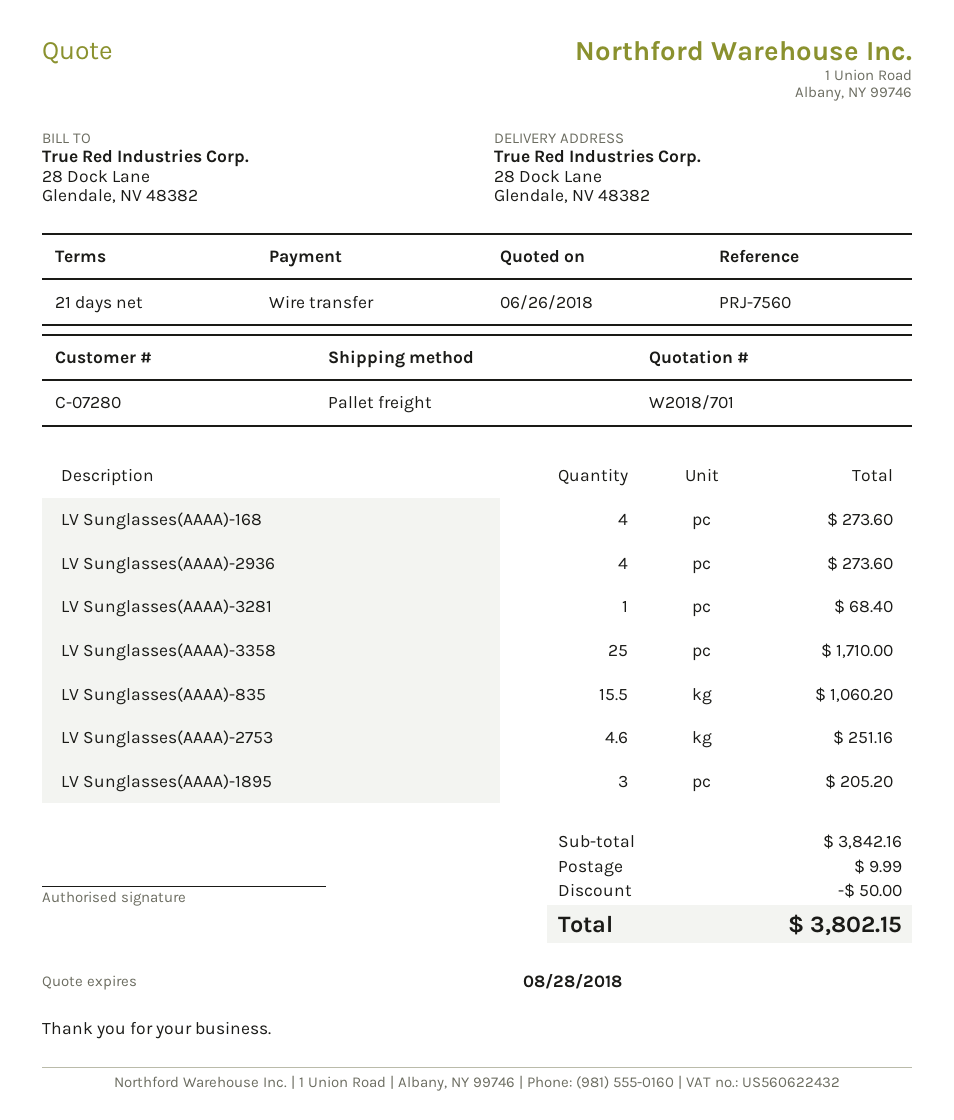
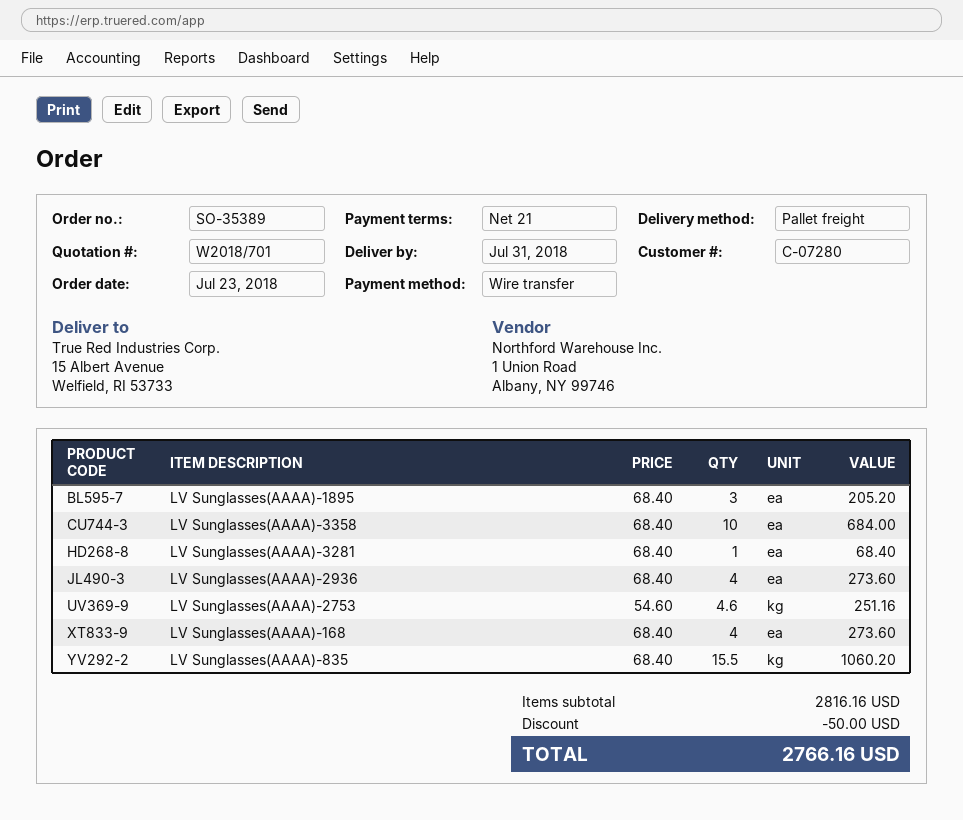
ship to: 28 Dock Lane, Glendale, NV 48382 -> 15 Albert Avenue, Welfield, RI 53733
LV Sunglasses(AAAA)-3358: 25 for 1710.00 -> 10 for 684.00
subtotal: 3842.16 -> 2816.16
shipping: 9.99 -> none
total: 3802.15 -> 2766.16

